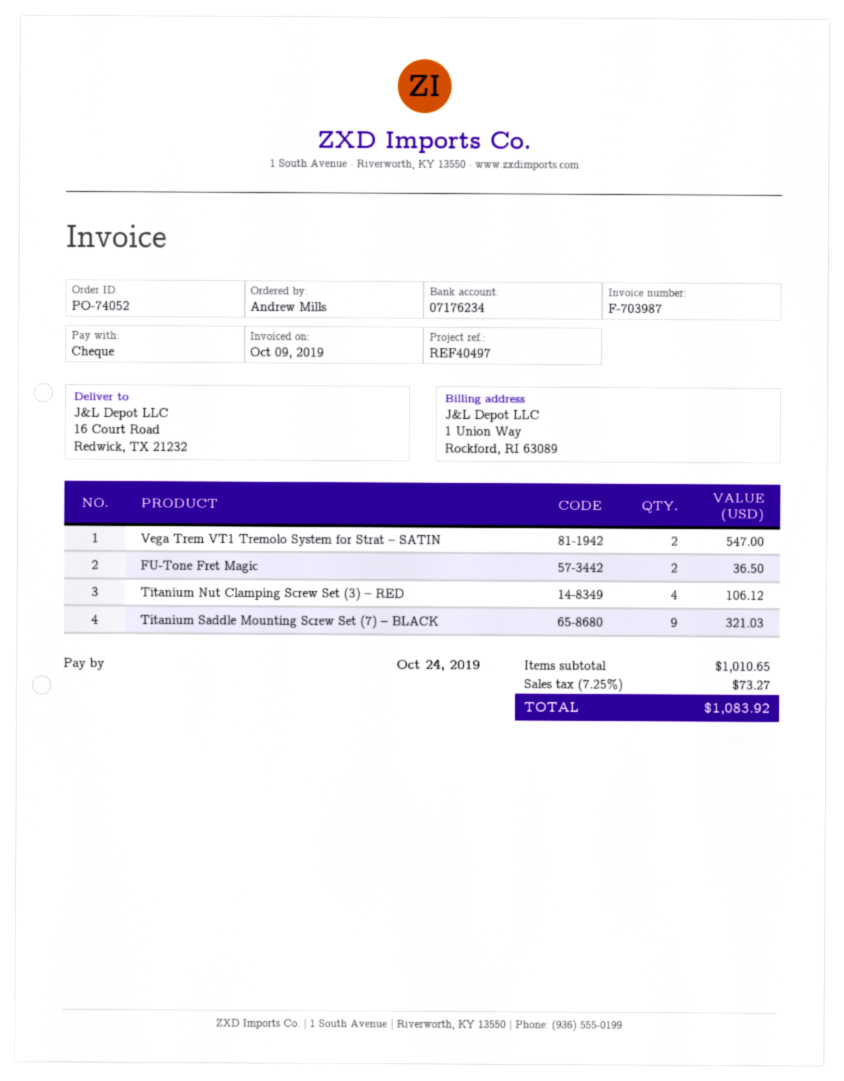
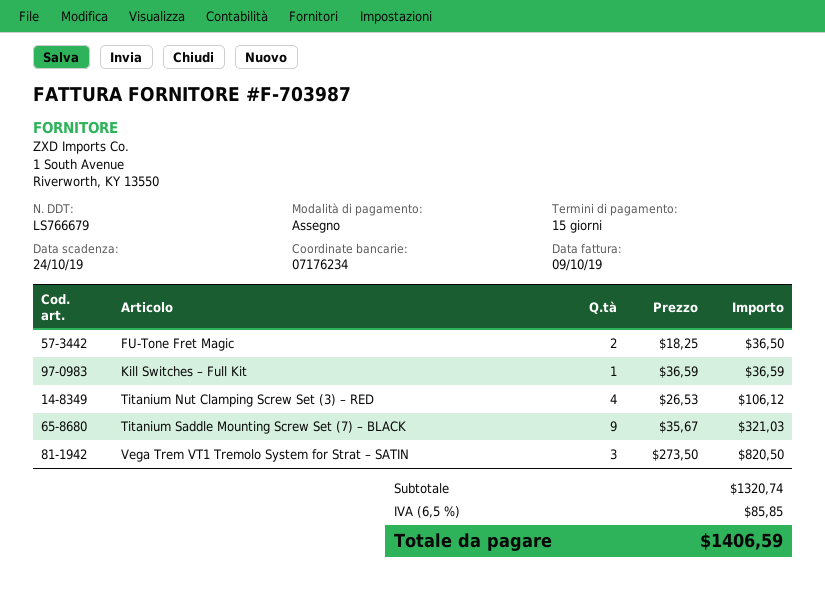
Vega Trem VT1 Tremolo System for Strat – SATIN: 2 for 547.00 -> 3 for 820.50
Kill Switches – Full Kit: none -> 1 for 36.59
subtotal: 1010.65 -> 1320.74
tax: 7.25% = 73.27 -> 6.5% = 85.85
total: 1083.92 -> 1406.59

